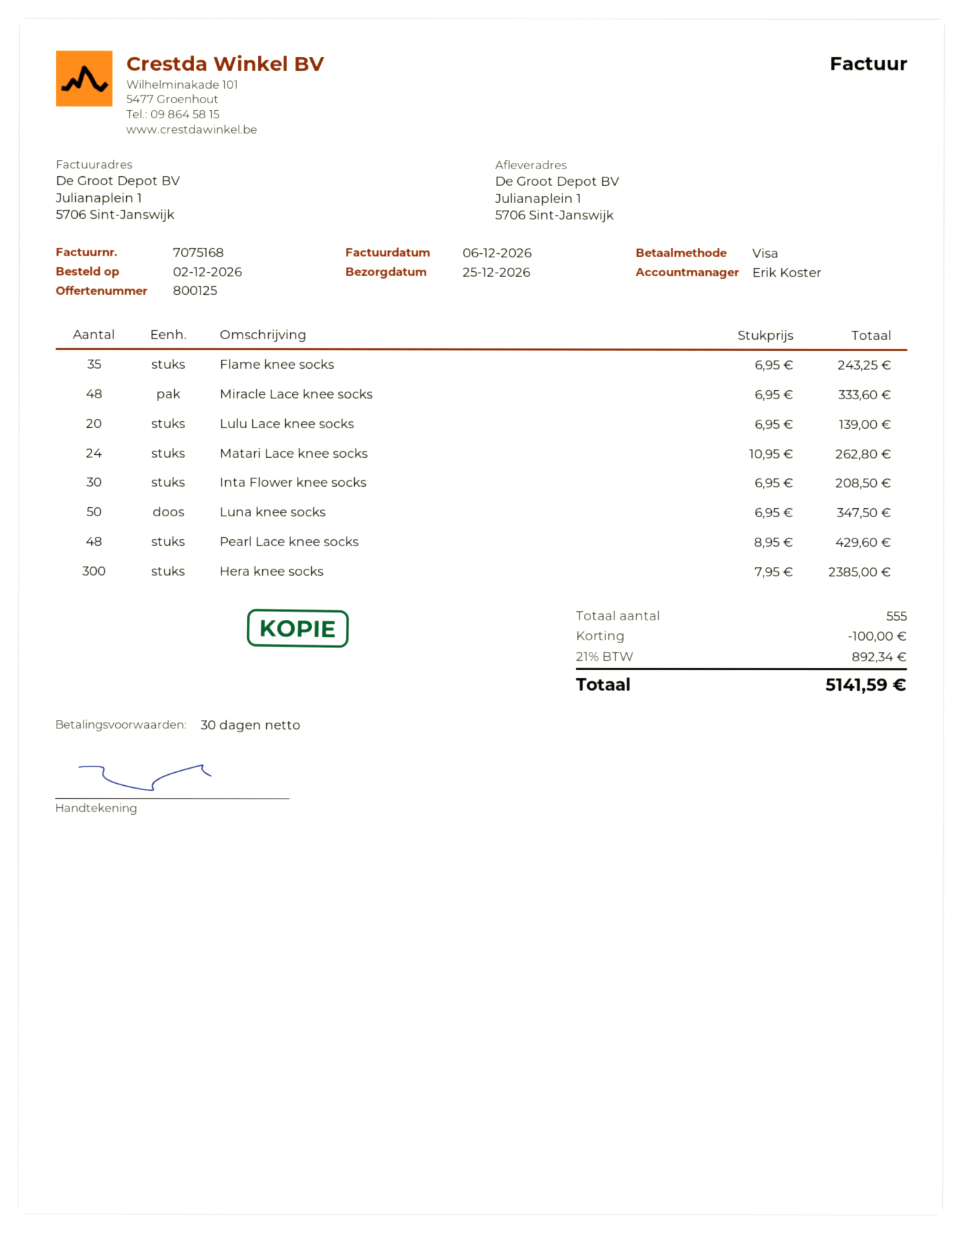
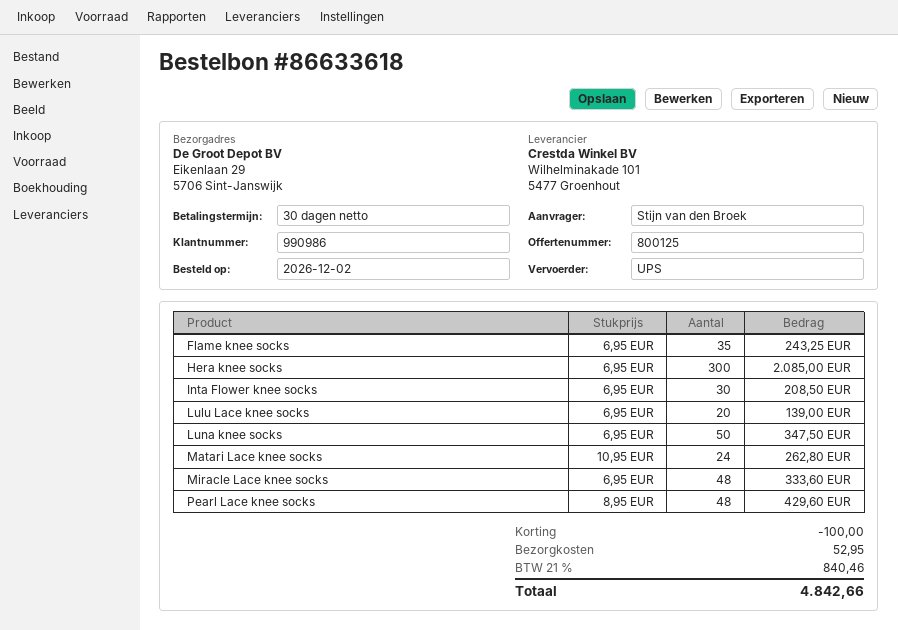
ship to: Julianaplein 1, 5706 Sint-Janswijk -> Eikenlaan 29, 5706 Sint-Janswijk
Hera knee socks: 300 x 7.95 = 2385.00 -> 300 x 6.95 = 2085.00
shipping: none -> 52.95
tax: 21% = 892.34 -> 21% = 840.46
total: 5141.59 -> 4842.66

